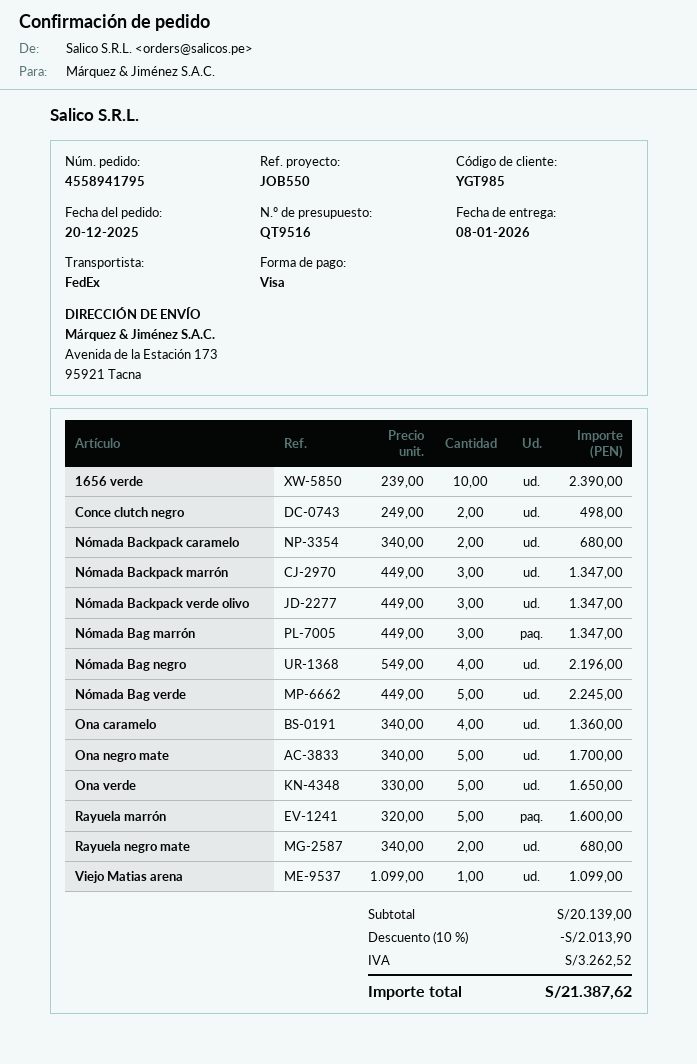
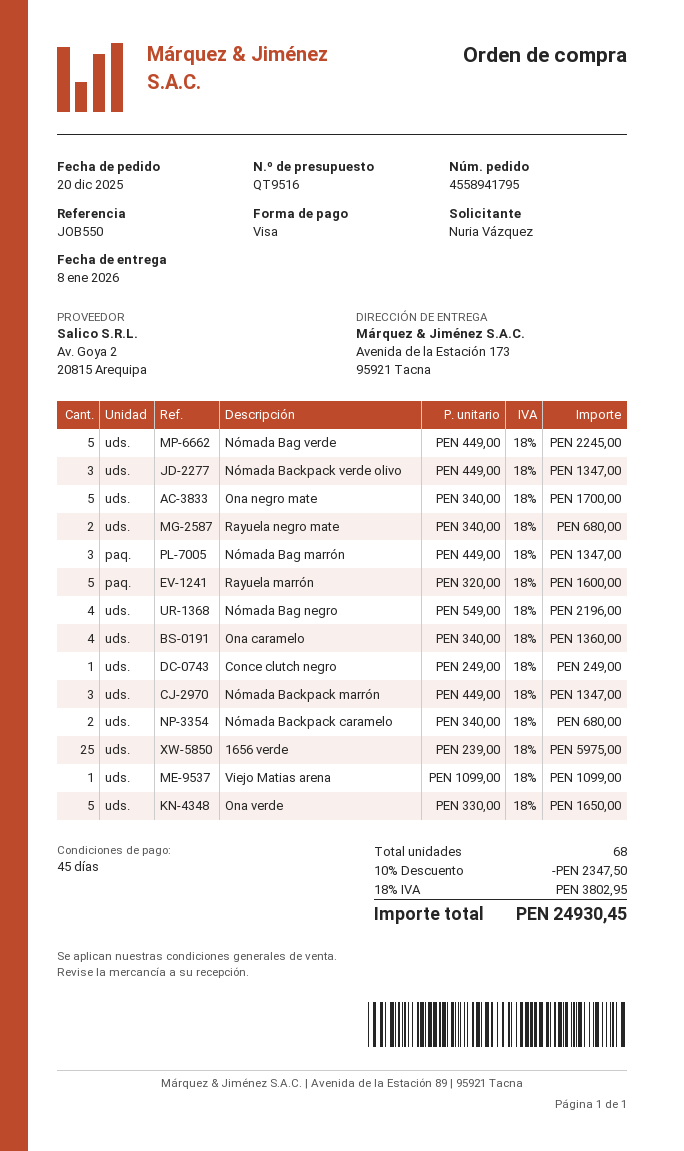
1656 verde: 10 x 239.00 = 2390.00 -> 25 x 239.00 = 5975.00
Conce clutch negro: 2 x 249.00 = 498.00 -> 1 x 249.00 = 249.00
discount: 10% = 2013.90 -> 10% = 2347.50
tax: 3262.52 -> 3802.95
total: 21387.62 -> 24930.45

